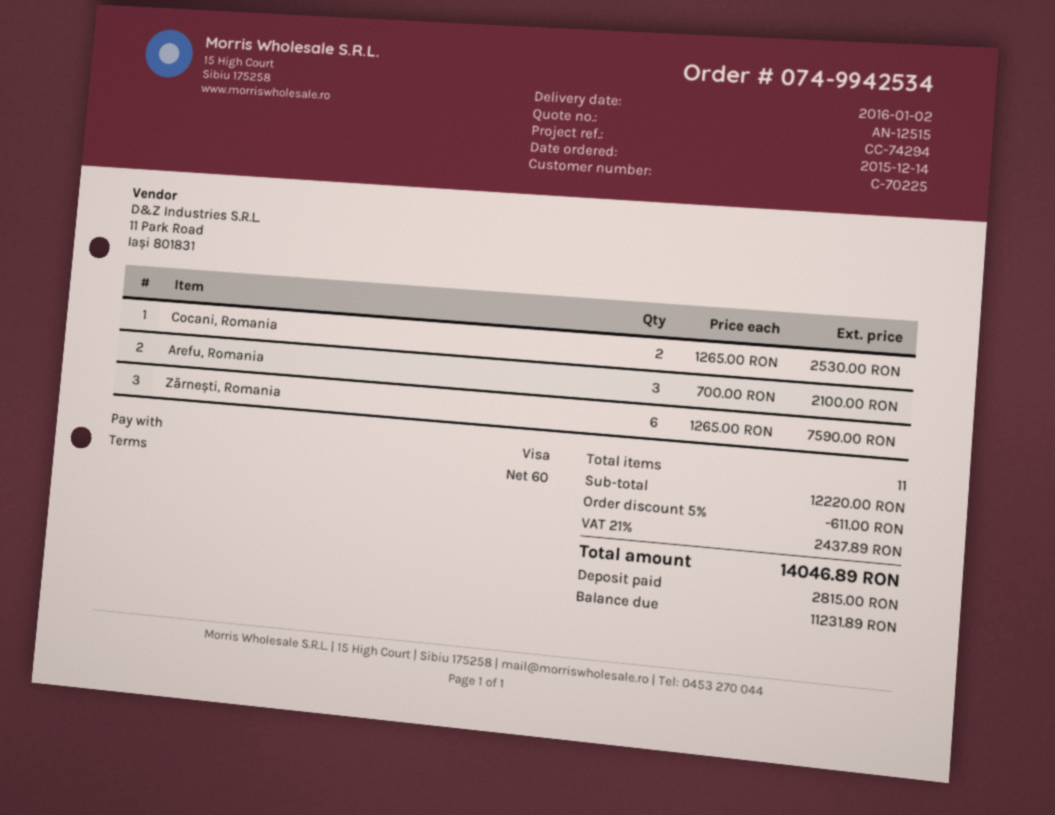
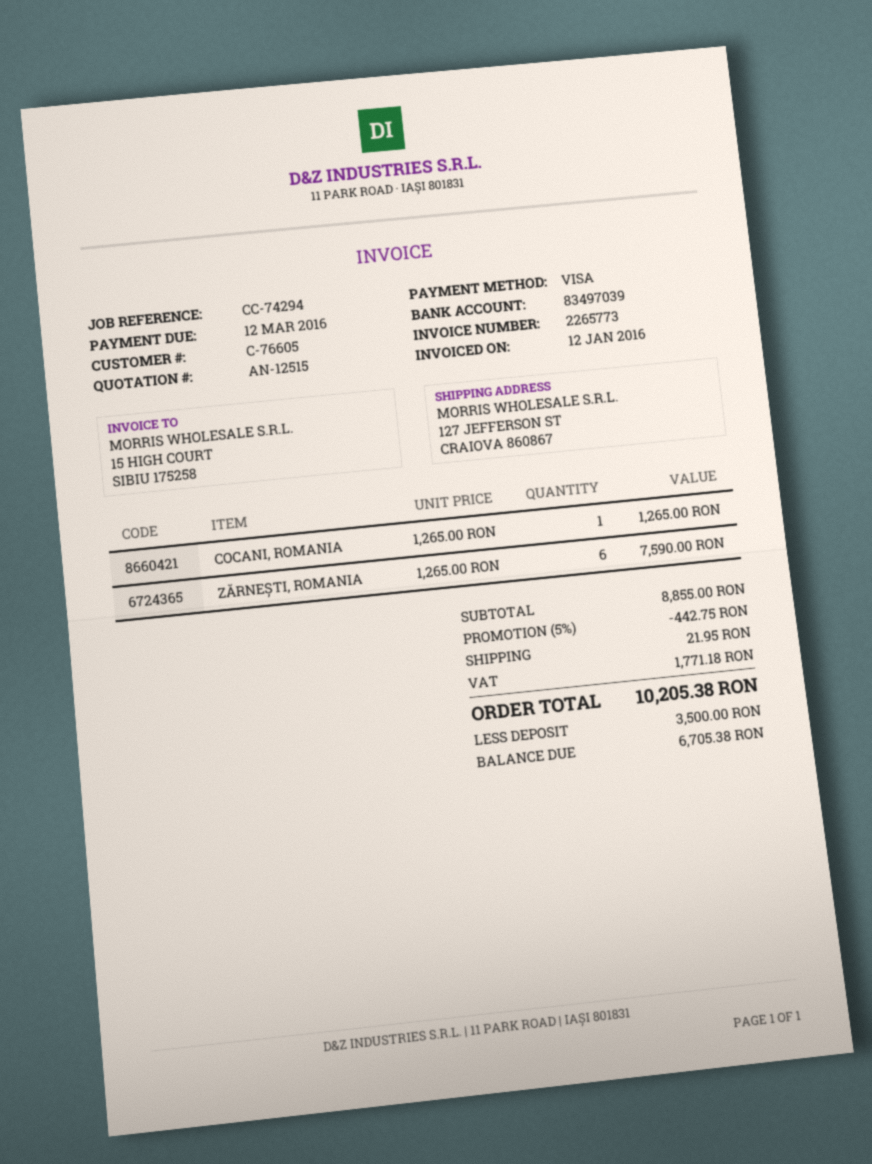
customer number: C-70225 -> C-76605
Cocani, Romania: 2 x 1265.00 = 2530.00 -> 1 x 1265.00 = 1265.00
Arefu, Romania: 3 x 700.00 = 2100.00 -> none
subtotal: 12220.00 -> 8855.00
discount: 5% = 611.00 -> 5% = 442.75
shipping: none -> 21.95
tax: 2437.89 -> 1771.18
total: 14046.89 -> 10205.38
deposit: 2815.00 -> 3500.00
balance: 11231.89 -> 6705.38

